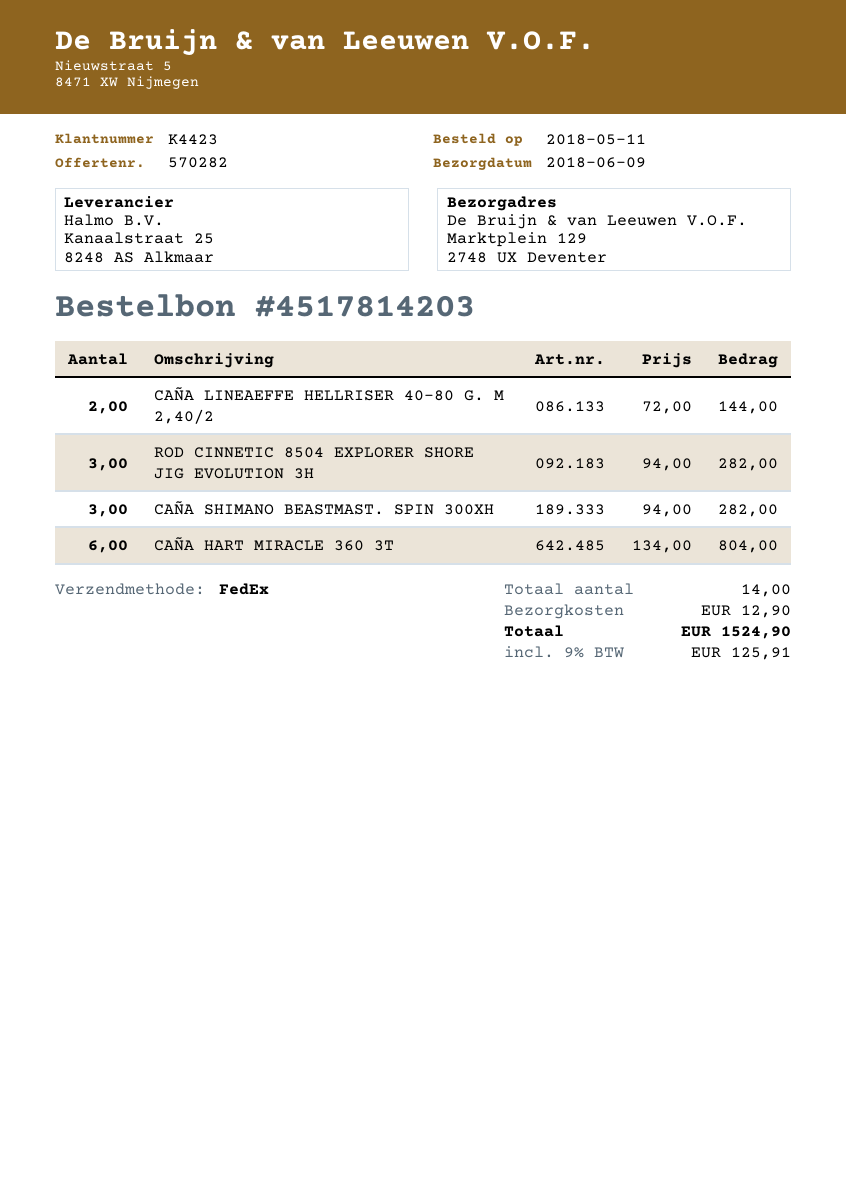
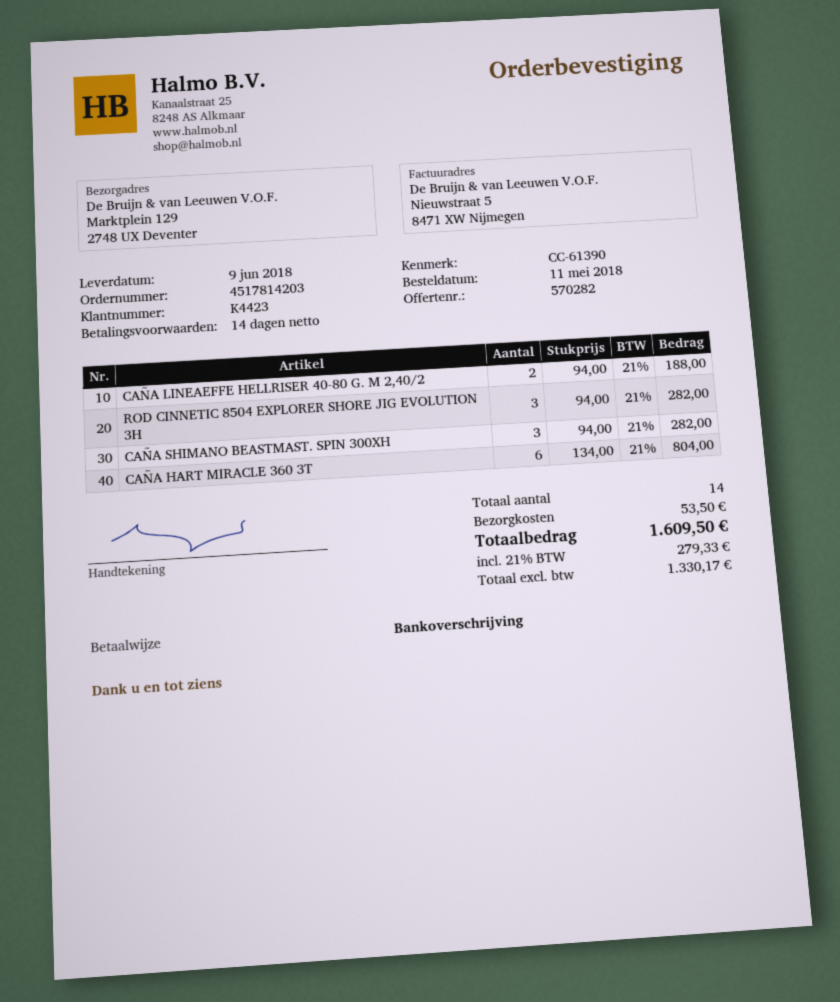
CAÑA LINEAEFFE HELLRISER 40-80 G. M 2,40/2: 2 x 72.00 = 144.00 -> 2 x 94.00 = 188.00
shipping: 12.90 -> 53.50
tax: 9% = 125.91 -> 21% = 279.33
total: 1524.90 -> 1609.50

